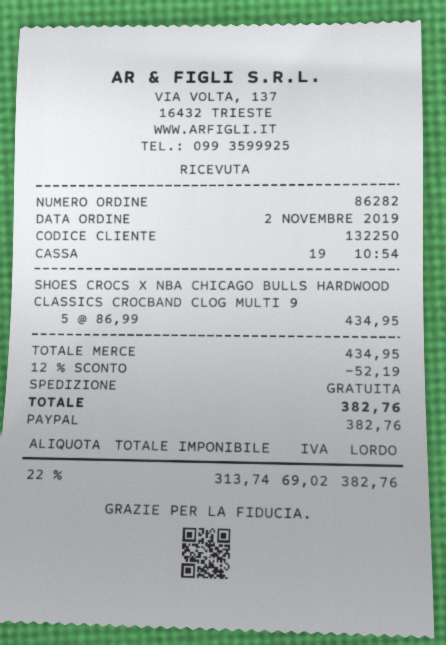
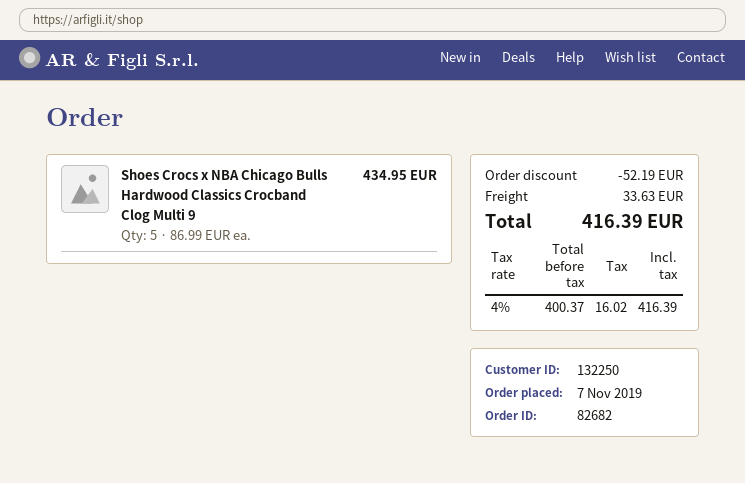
order number: 86282 -> 82682
order date: 2019-11-02 -> 2019-11-07
shipping: 0.00 -> 33.63
net: 313.74 -> 400.37
tax: 22% = 69.02 -> 4% = 16.02
total: 382.76 -> 416.39

